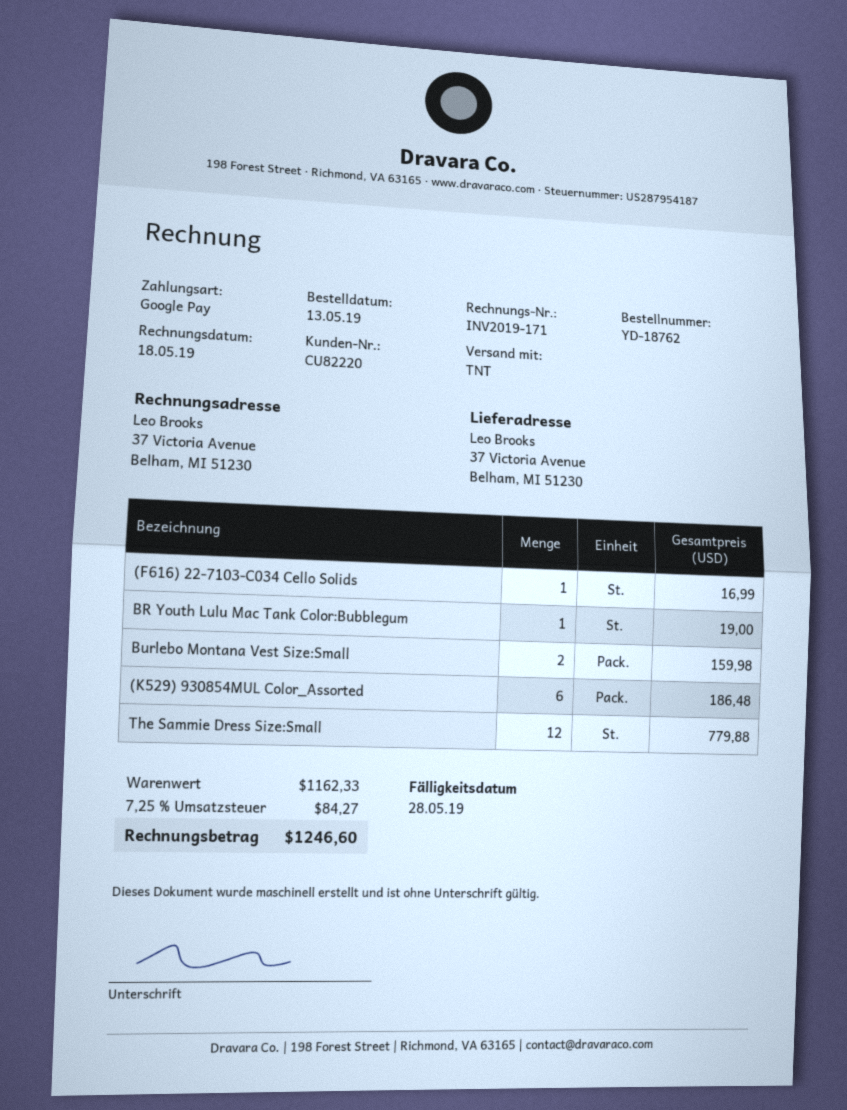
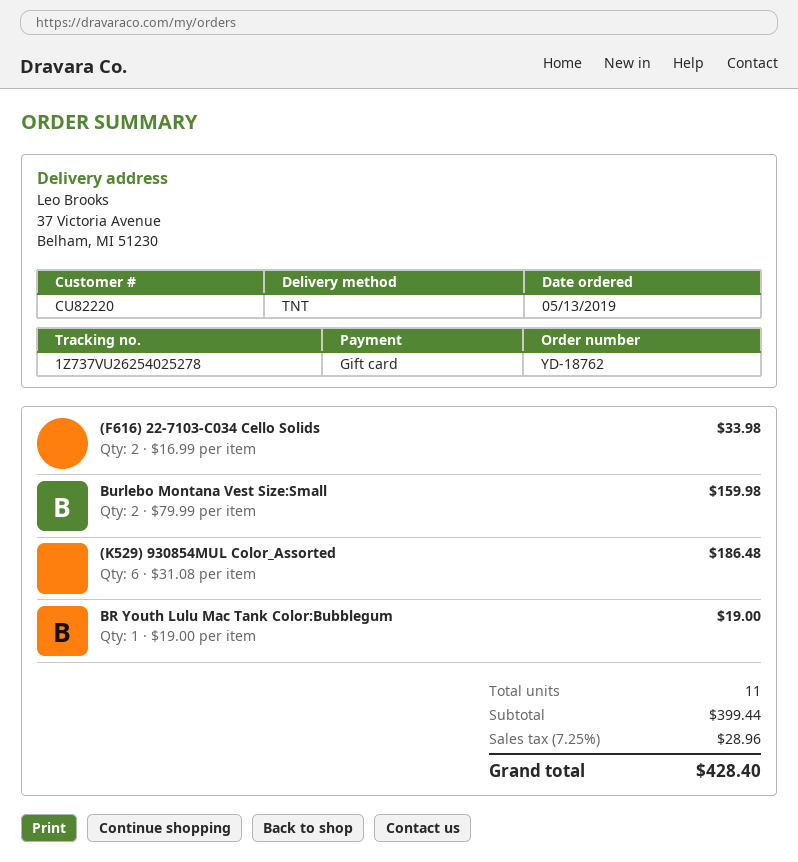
payment method: Google Pay -> gift card
(F616) 22-7103-C034 Cello Solids: 1 for 16.99 -> 2 for 33.98
The Sammie Dress Size:Small: 12 for 779.88 -> none
subtotal: 1162.33 -> 399.44
tax: 7.25% = 84.27 -> 7.25% = 28.96
total: 1246.60 -> 428.40

